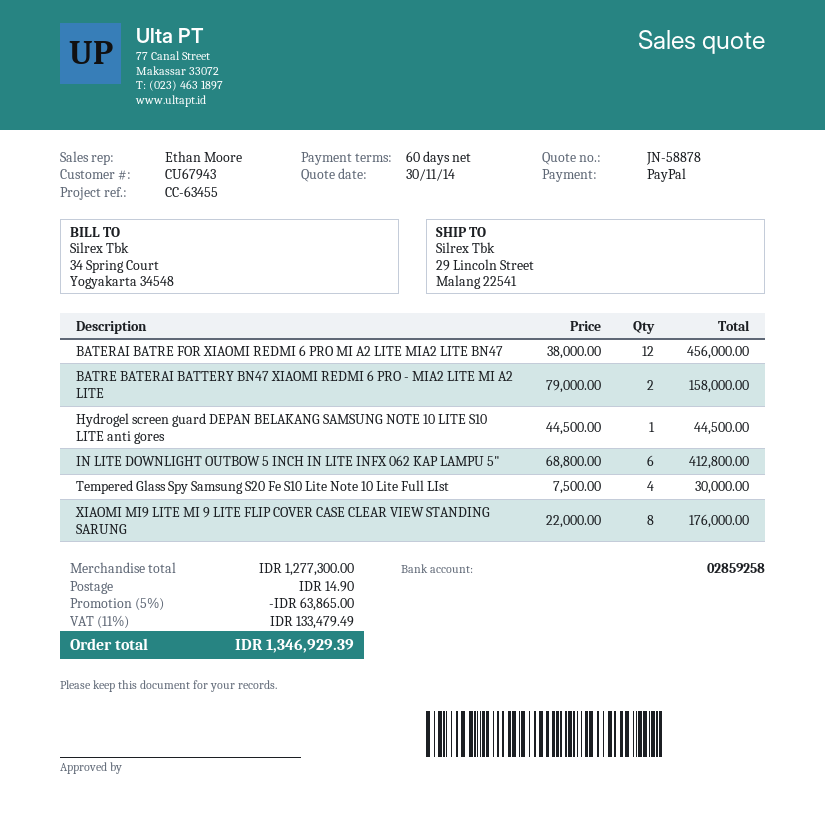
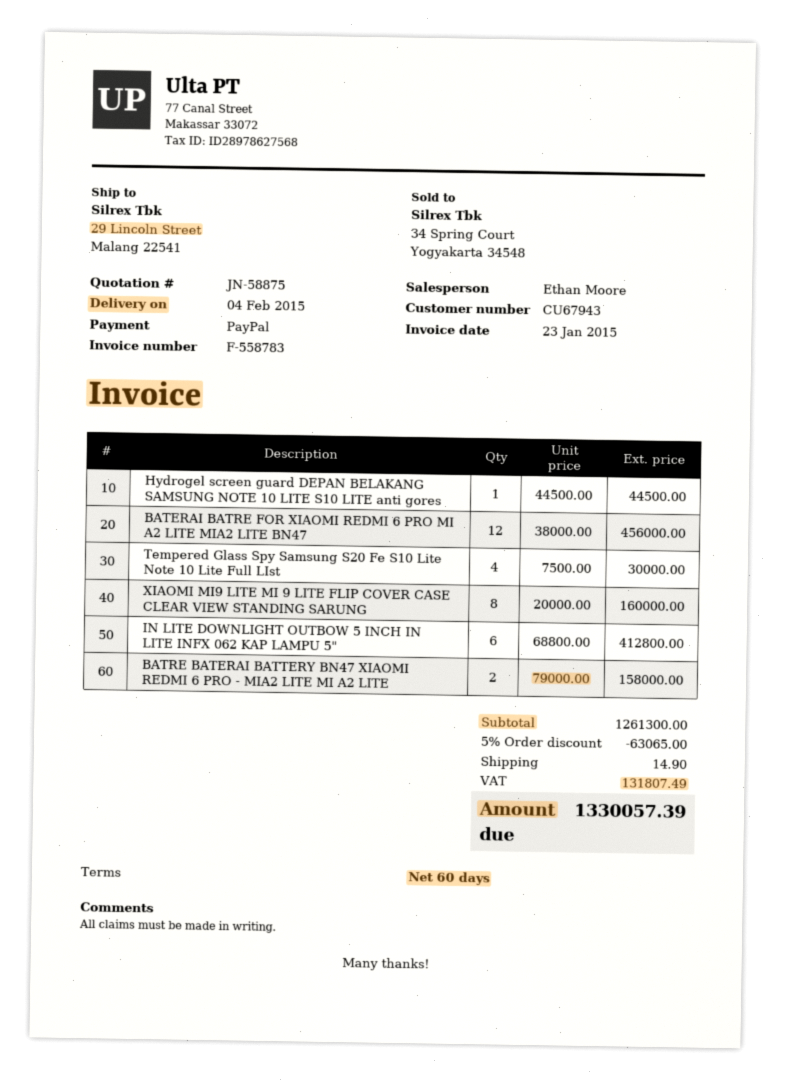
quote number: JN-58878 -> JN-58875
XIAOMI MI9 LITE MI 9 LITE FLIP COVER CASE CLEAR VIEW STANDING SARUNG: 8 x 22000.00 = 176000.00 -> 8 x 20000.00 = 160000.00
subtotal: 1277300.00 -> 1261300.00
discount: 5% = 63865.00 -> 5% = 63065.00
tax: 133479.49 -> 131807.49
total: 1346929.39 -> 1330057.39

